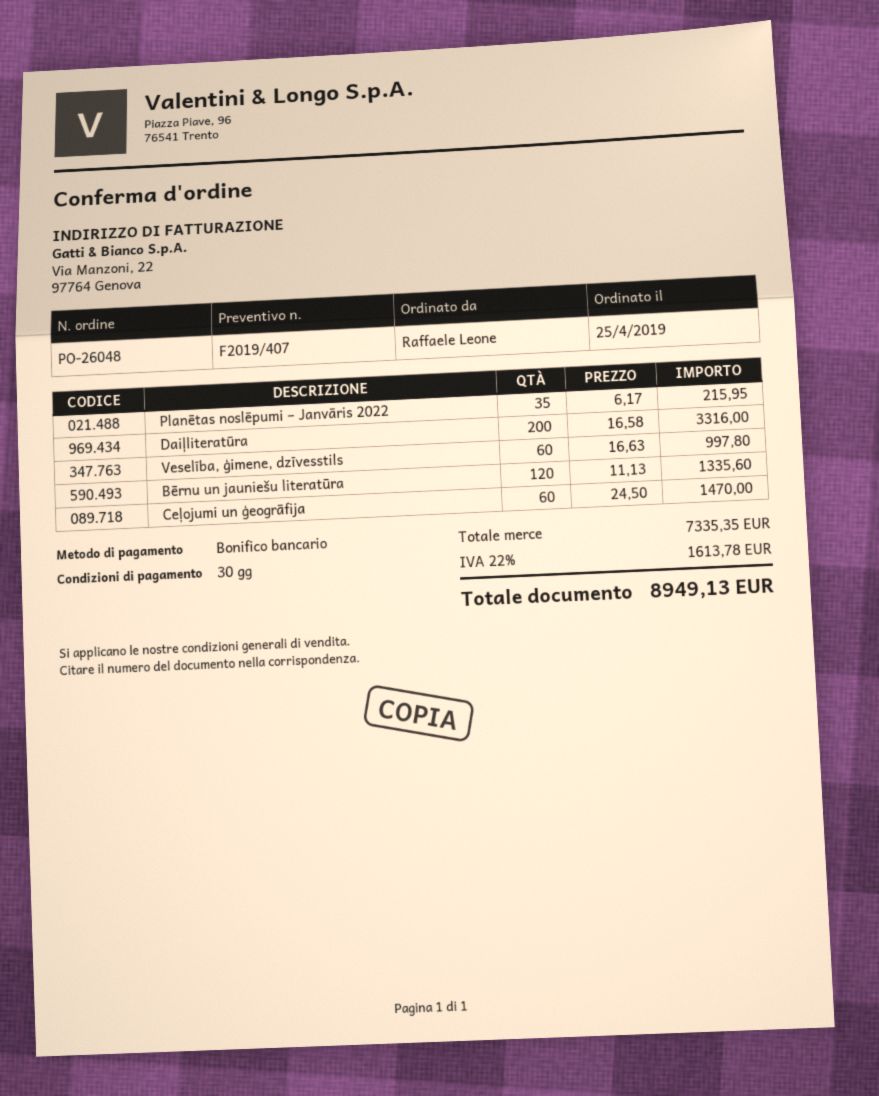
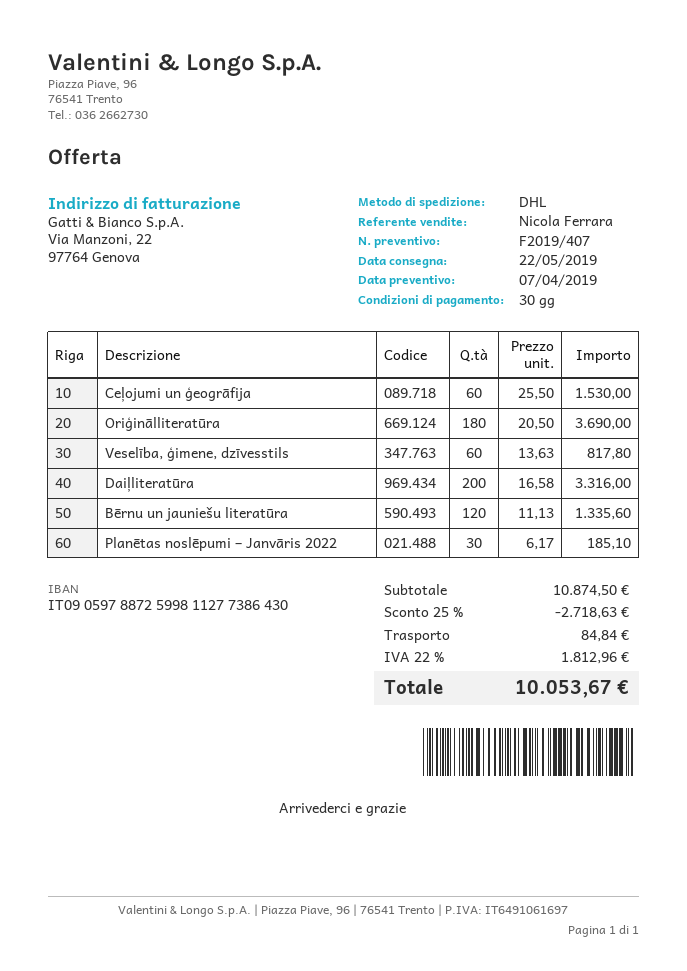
Planētas noslēpumi – Janvāris 2022: 35 x 6.17 = 215.95 -> 30 x 6.17 = 185.10
Veselība, ģimene, dzīvesstils: 60 x 16.63 = 997.80 -> 60 x 13.63 = 817.80
Ceļojumi un ģeogrāfija: 60 x 24.50 = 1470.00 -> 60 x 25.50 = 1530.00
Oriģinālliteratūra: none -> 180 x 20.50 = 3690.00
subtotal: 7335.35 -> 10874.50
discount: none -> 25% = 2718.63
shipping: none -> 84.84
tax: 22% = 1613.78 -> 22% = 1812.96
total: 8949.13 -> 10053.67

